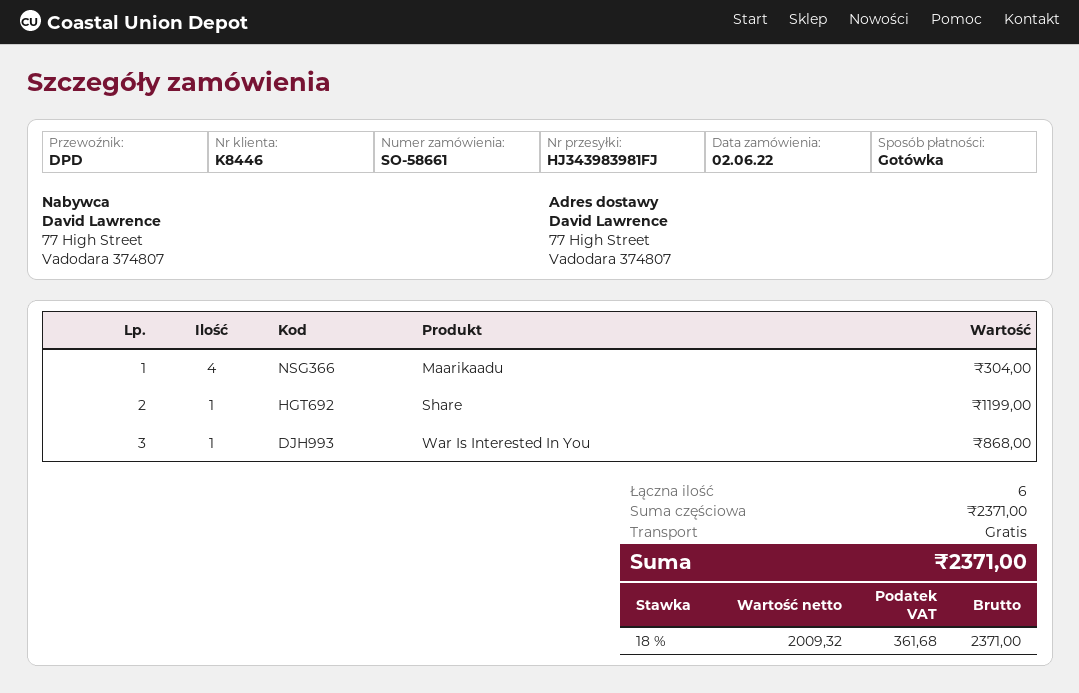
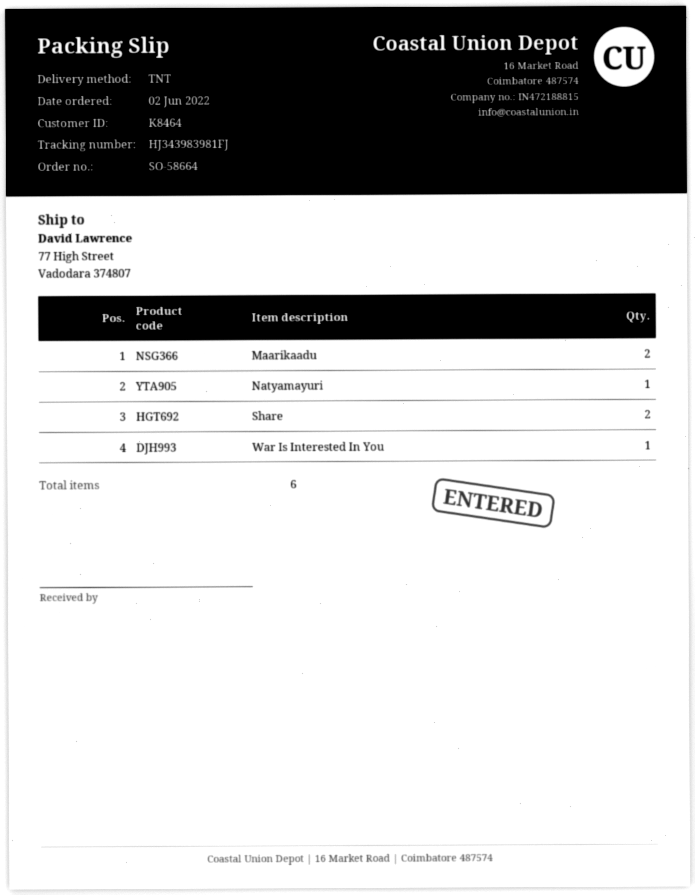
order number: SO-58661 -> SO-58664
customer number: K8446 -> K8464
shipping method: DPD -> TNT
Maarikaadu: 4 -> 2
Share: 1 -> 2
Natyamayuri: none -> 1

